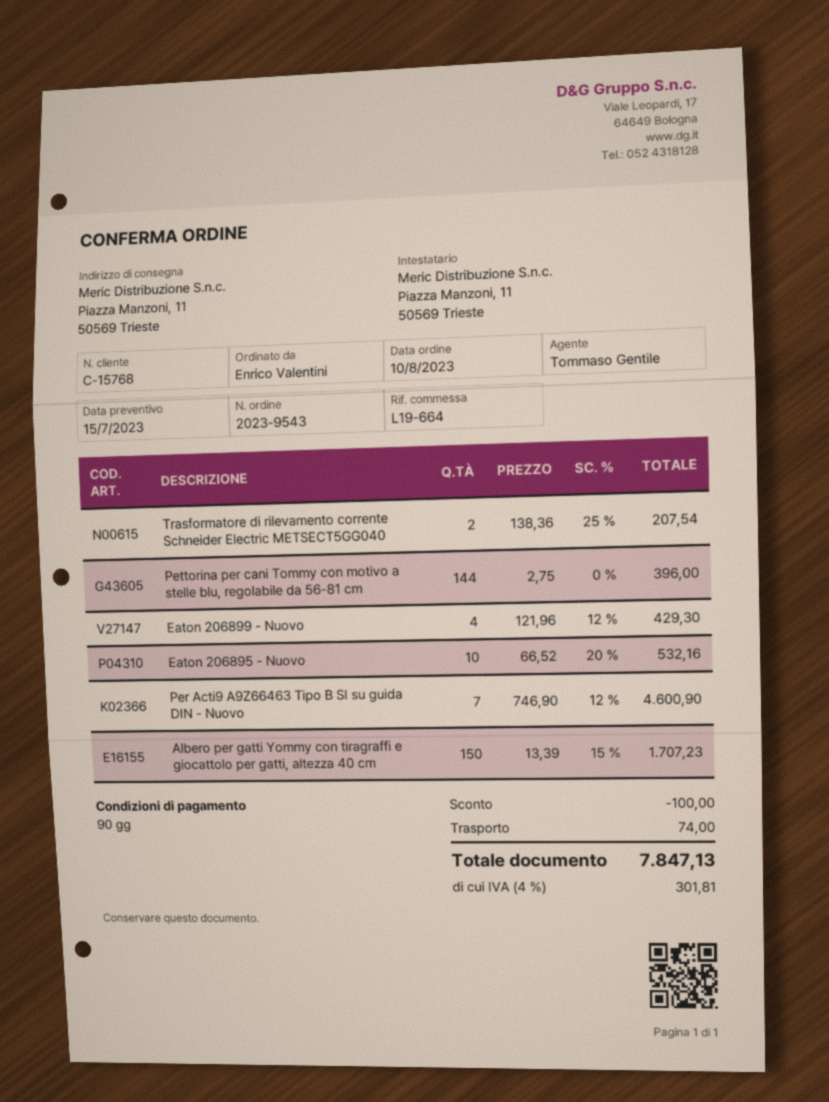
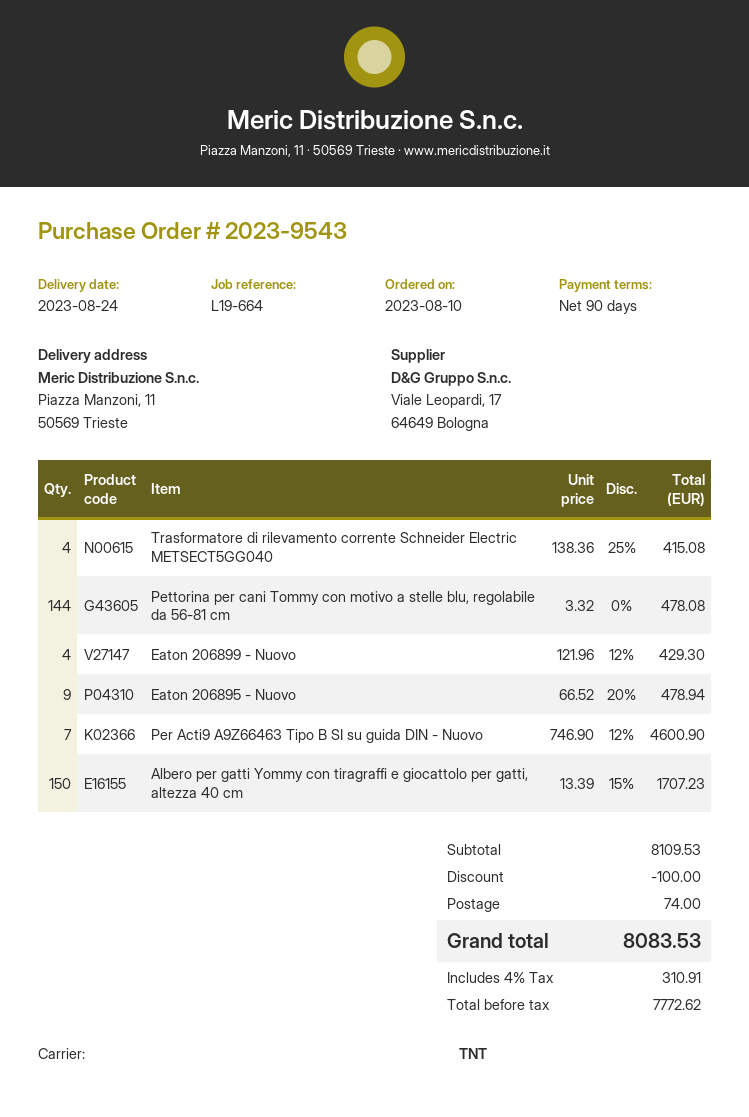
Trasformatore di rilevamento corrente Schneider Electric METSECT5GG040: 2 x 138.36 - 25% = 207.54 -> 4 x 138.36 - 25% = 415.08
Pettorina per cani Tommy con motivo a stelle blu, regolabile da 56-81 cm: 144 x 2.75 = 396.00 -> 144 x 3.32 = 478.08
Eaton 206895 - Nuovo: 10 x 66.52 - 20% = 532.16 -> 9 x 66.52 - 20% = 478.94
tax: 4% = 301.81 -> 4% = 310.91
total: 7847.13 -> 8083.53

